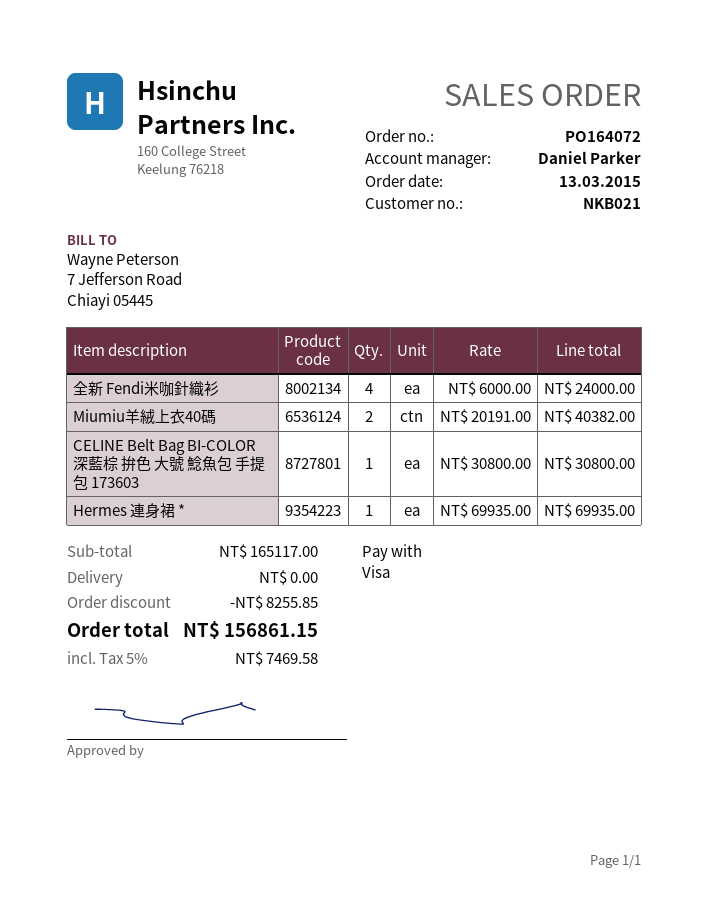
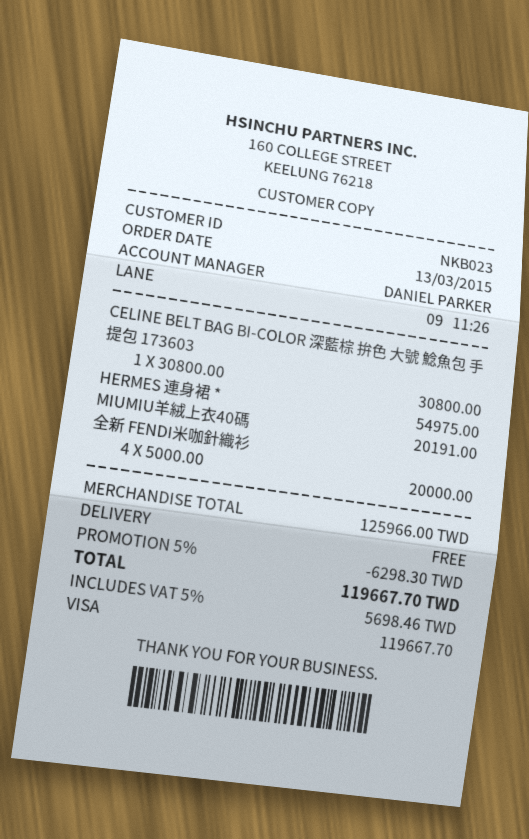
customer number: NKB021 -> NKB023
全新 Fendi米咖針織衫: 4 x 6000.00 = 24000.00 -> 4 x 5000.00 = 20000.00
Miumiu羊絨上衣40碼: 2 x 20191.00 = 40382.00 -> 1 x 20191.00 = 20191.00
Hermes 連身裙 *: 1 x 69935.00 = 69935.00 -> 1 x 54975.00 = 54975.00
subtotal: 165117.00 -> 125966.00
discount: 8255.85 -> 6298.30
tax: 5% = 7469.58 -> 5% = 5698.46
total: 156861.15 -> 119667.70

